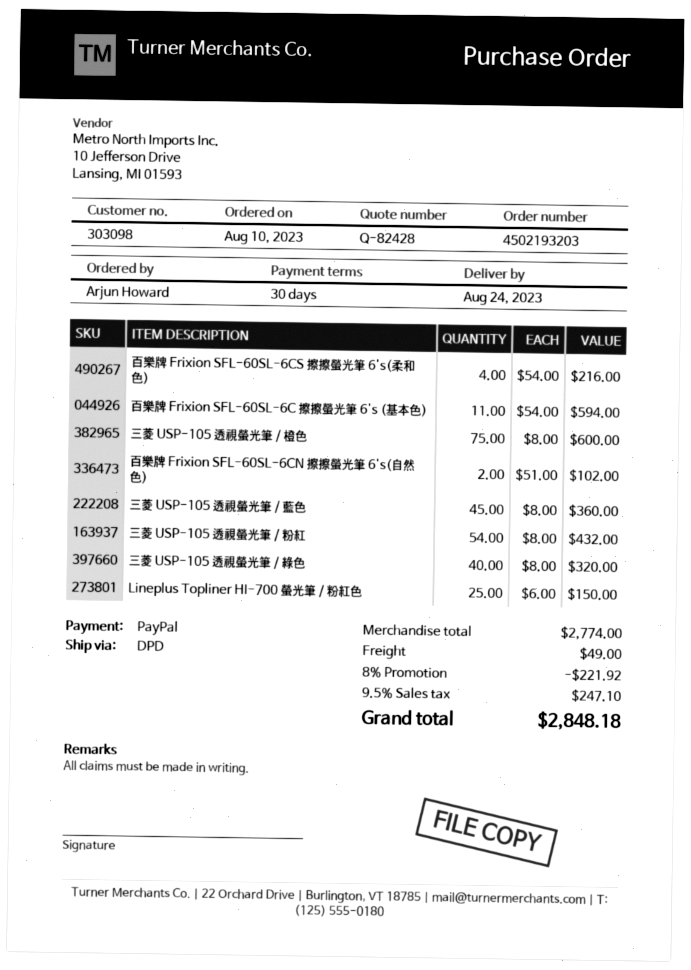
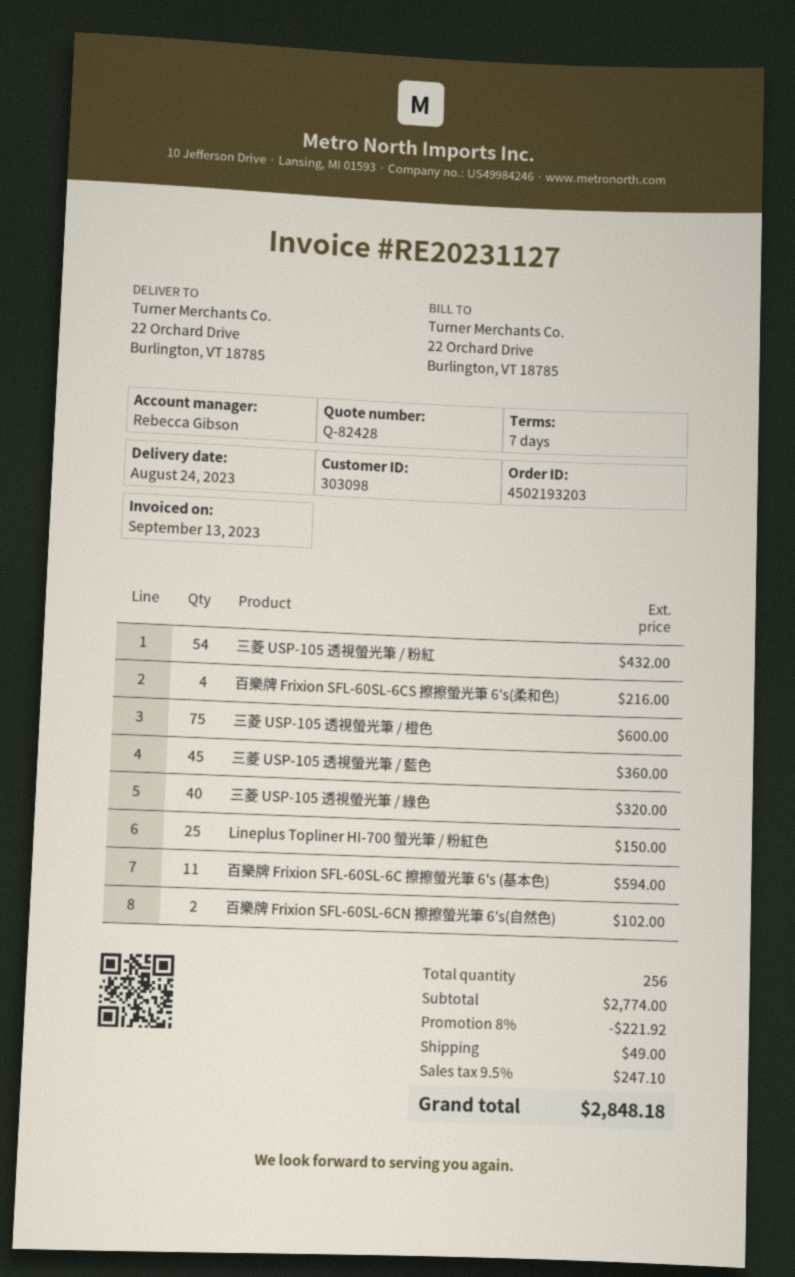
payment terms: 30 days -> 7 days

